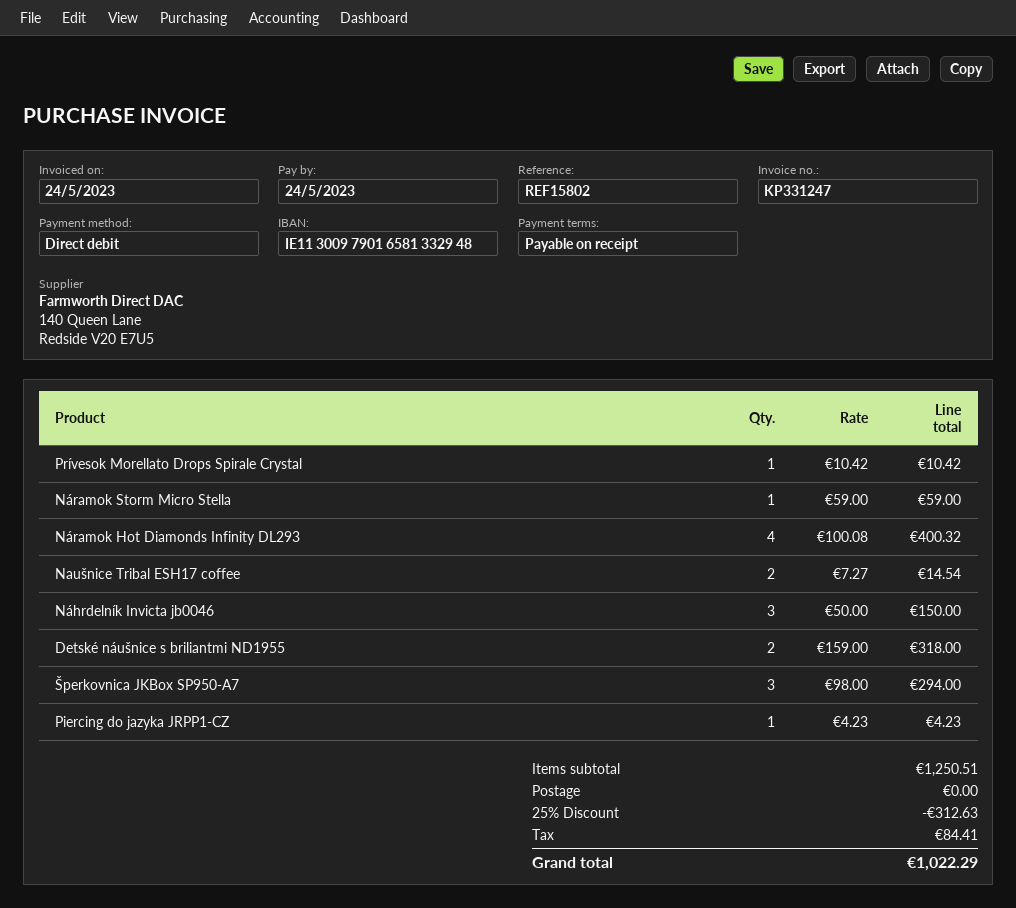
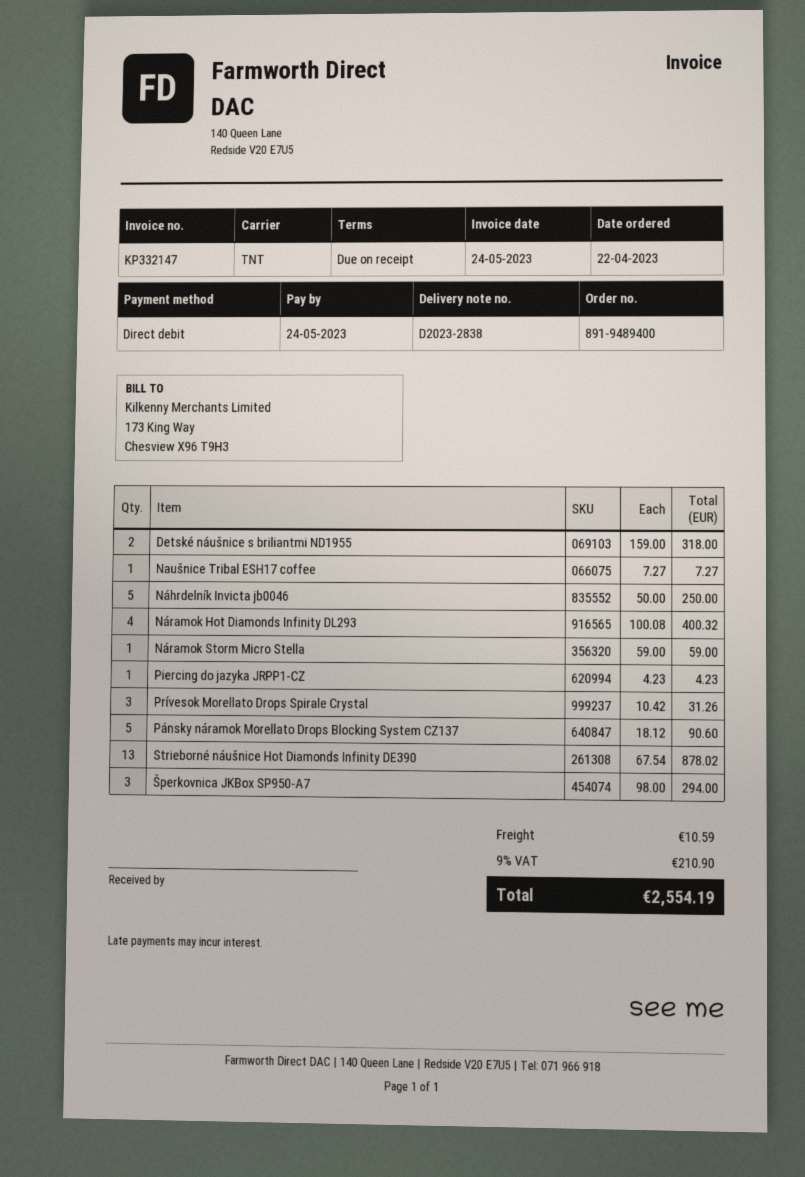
invoice number: KP331247 -> KP332147
Prívesok Morellato Drops Spirale Crystal: 1 x 10.42 = 10.42 -> 3 x 10.42 = 31.26
Naušnice Tribal ESH17 coffee: 2 x 7.27 = 14.54 -> 1 x 7.27 = 7.27
Náhrdelník Invicta jb0046: 3 x 50.00 = 150.00 -> 5 x 50.00 = 250.00
Pánsky náramok Morellato Drops Blocking System CZ137: none -> 5 x 18.12 = 90.60
Strieborné náušnice Hot Diamonds Infinity DE390: none -> 13 x 67.54 = 878.02
discount: 25% = 312.63 -> none
shipping: 0.00 -> 10.59
tax: 84.41 -> 210.90
total: 1022.29 -> 2554.19

